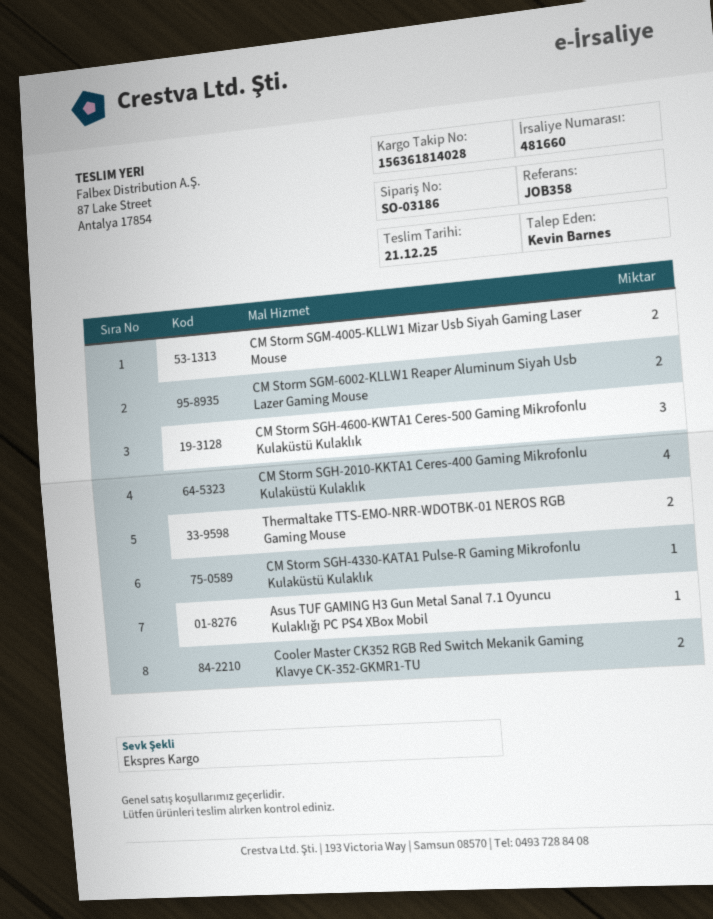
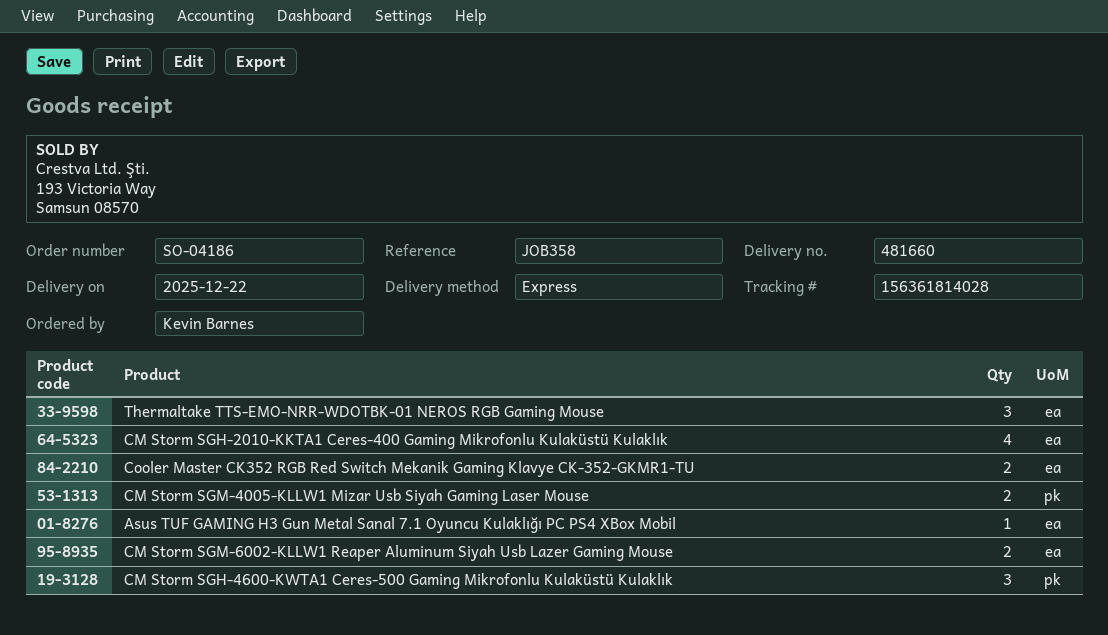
order number: SO-03186 -> SO-04186
delivery date: 2025-12-21 -> 2025-12-22
Thermaltake TTS-EMO-NRR-WDOTBK-01 NEROS RGB Gaming Mouse: 2 -> 3
CM Storm SGH-4330-KATA1 Pulse-R Gaming Mikrofonlu Kulaküstü Kulaklık: 1 -> none

